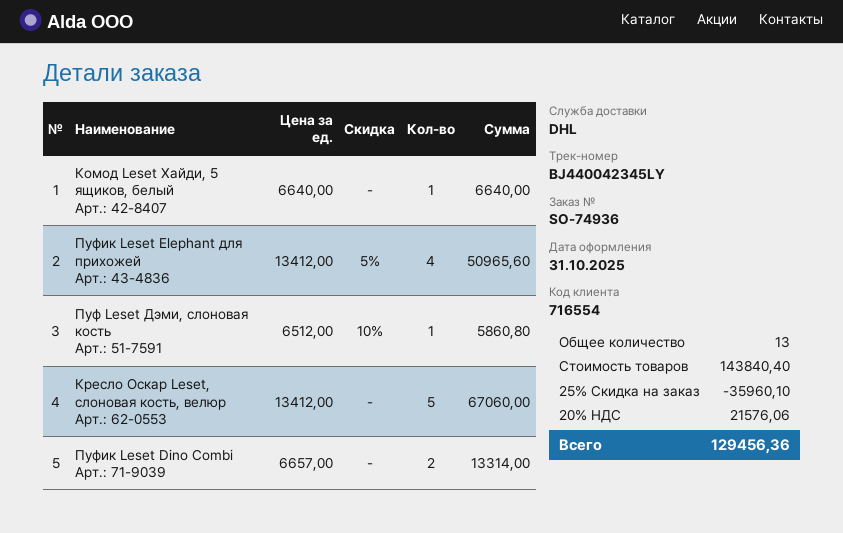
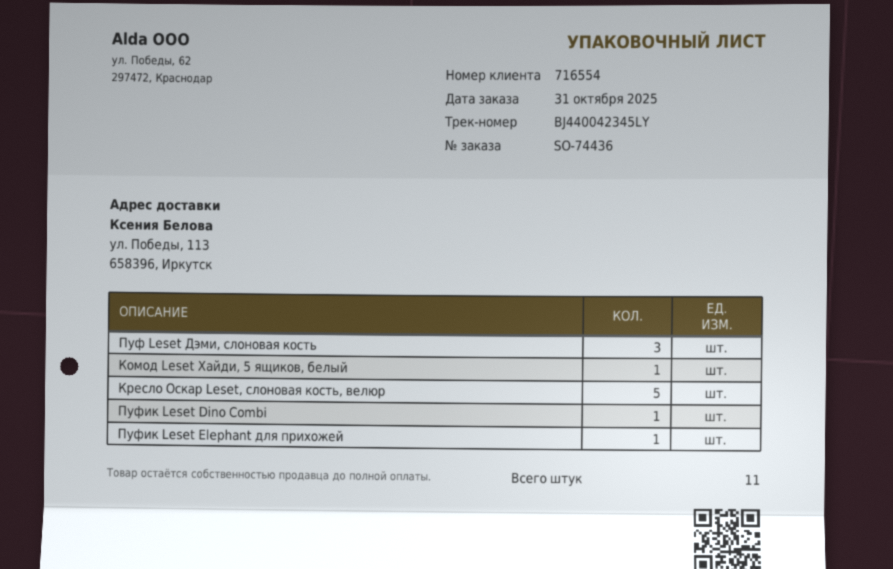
order number: SO-74936 -> SO-74436
Пуфик Leset Elephant для прихожей: 4 -> 1
Пуф Leset Дэми, слоновая кость: 1 -> 3
Пуфик Leset Dino Combi: 2 -> 1
total quantity: 13 -> 11

